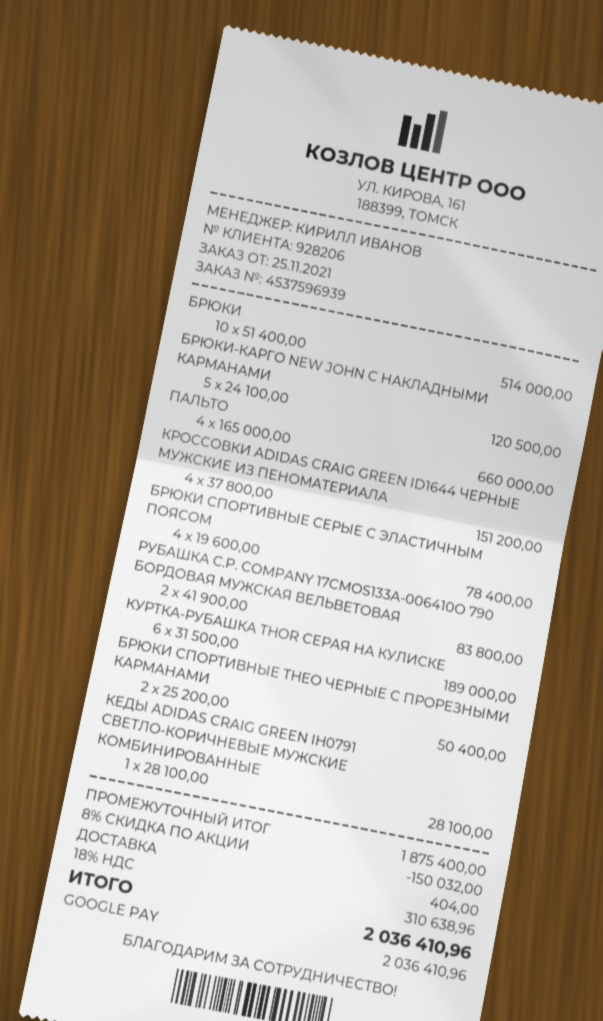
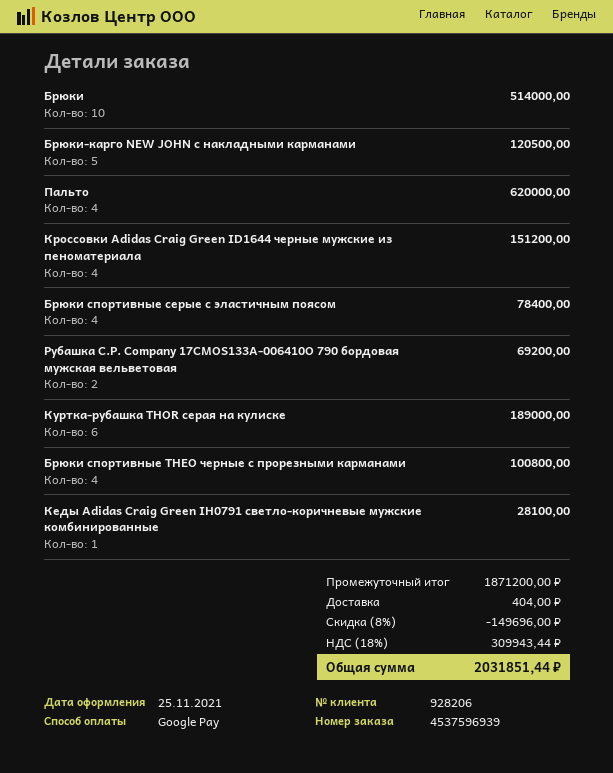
ПАЛЬТО: 4 for 660000.00 -> 4 for 620000.00
РУБАШКА C.P. COMPANY 17CMOS133A-006410O 790 БОРДОВАЯ МУЖСКАЯ ВЕЛЬВЕТОВАЯ: 2 for 83800.00 -> 2 for 69200.00
БРЮКИ СПОРТИВНЫЕ THEO ЧЕРНЫЕ С ПРОРЕЗНЫМИ КАРМАНАМИ: 2 for 50400.00 -> 4 for 100800.00
subtotal: 1875400.00 -> 1871200.00
discount: 8% = 150032.00 -> 8% = 149696.00
tax: 18% = 310638.96 -> 18% = 309943.44
total: 2036410.96 -> 2031851.44

